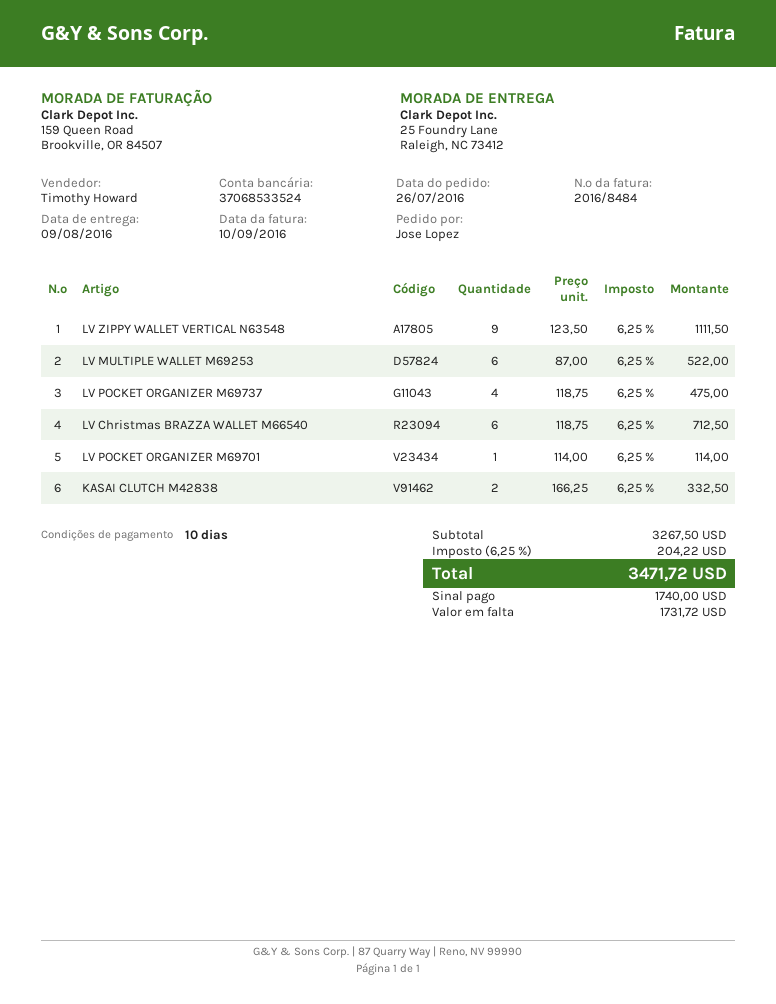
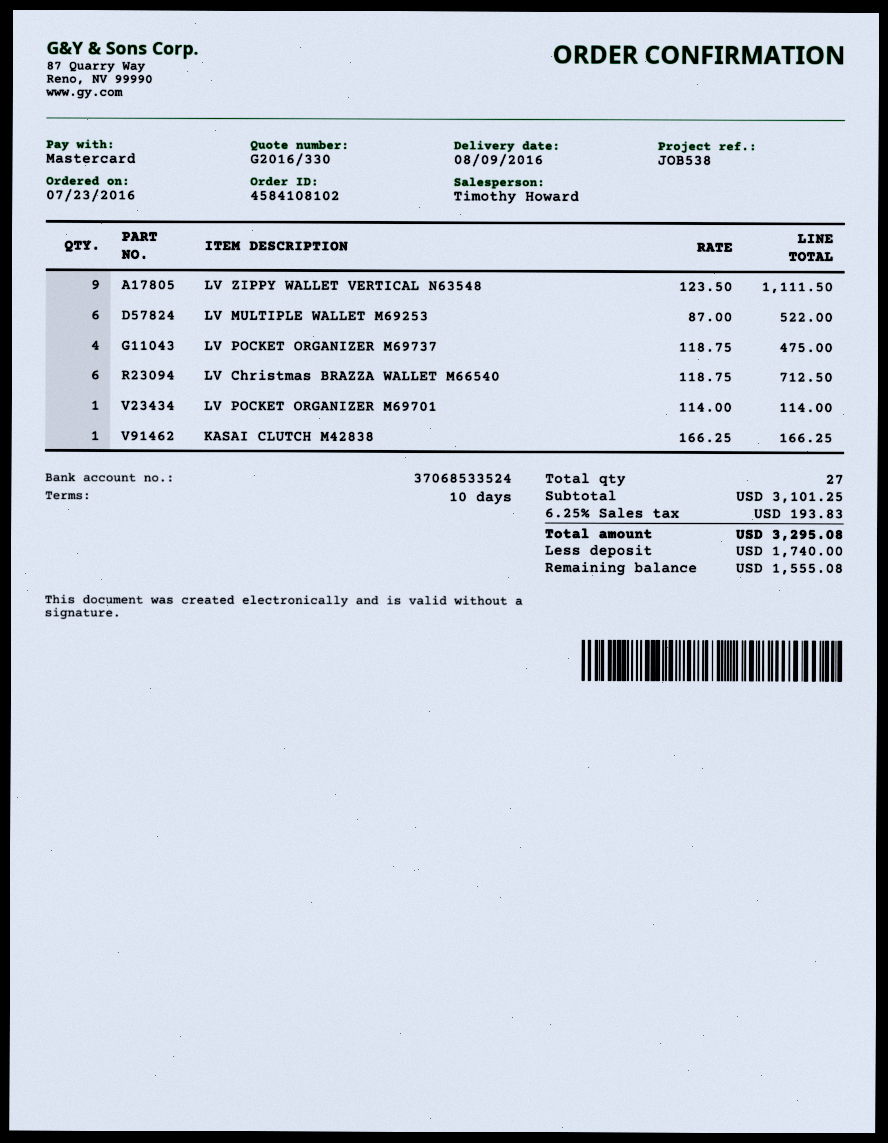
order date: 2016-07-26 -> 2016-07-23
KASAI CLUTCH M42838: 2 x 166.25 = 332.50 -> 1 x 166.25 = 166.25
subtotal: 3267.50 -> 3101.25
tax: 6.25% = 204.22 -> 6.25% = 193.83
total: 3471.72 -> 3295.08
balance: 1731.72 -> 1555.08

